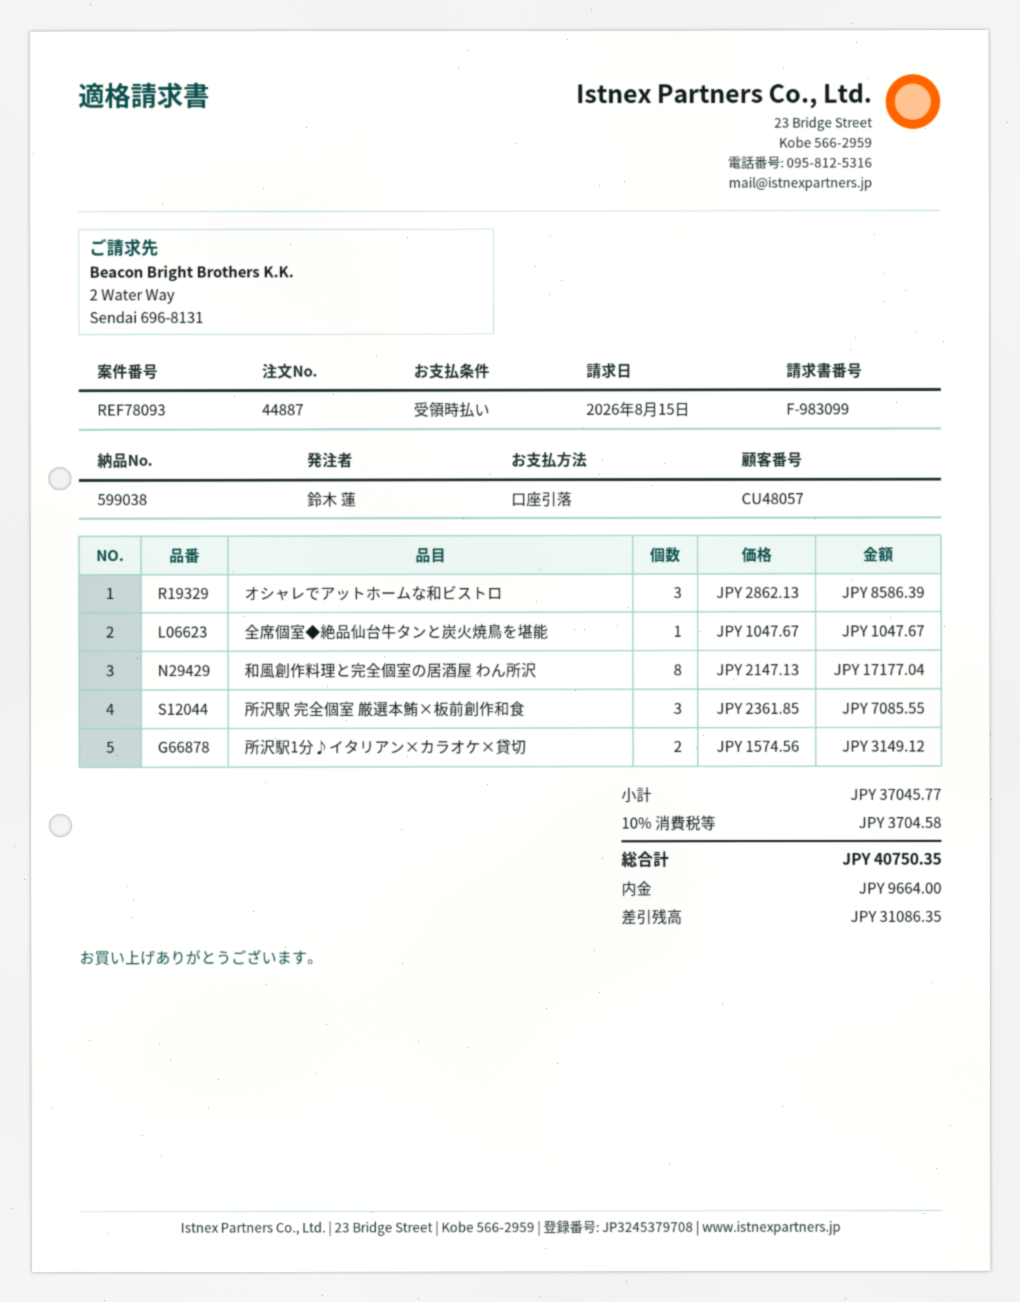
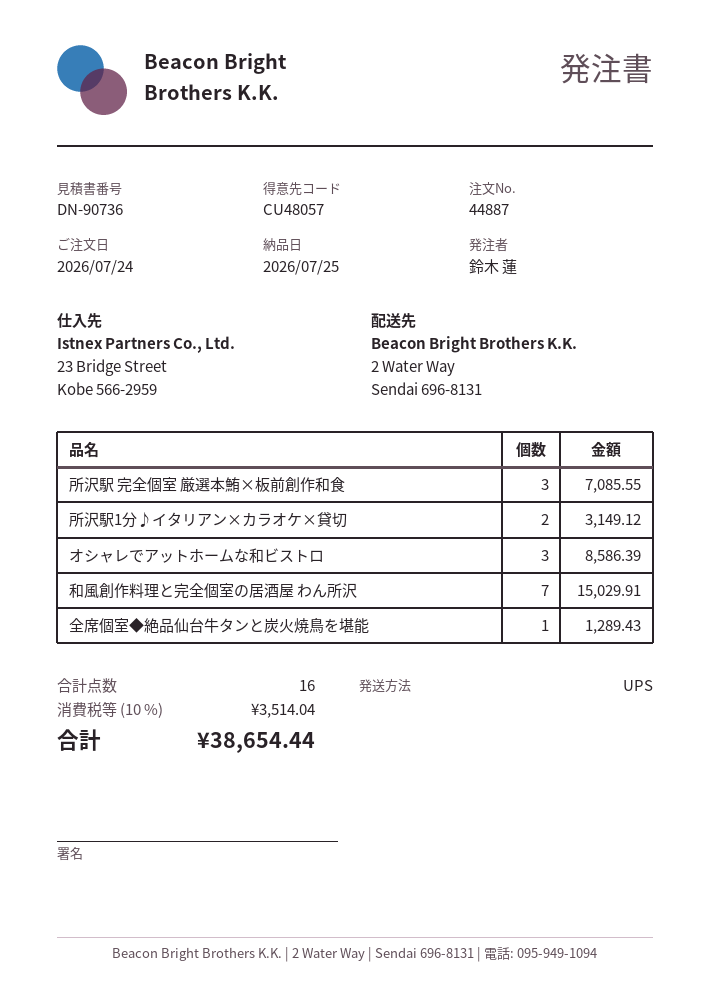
全席個室◆絶品仙台牛タンと炭火焼鳥を堪能: 1 for 1047.67 -> 1 for 1289.43
和風創作料理と完全個室の居酒屋 わん所沢: 8 for 17177.04 -> 7 for 15029.91
tax: 10% = 3704.58 -> 10% = 3514.04
total: 40750.35 -> 38654.44

